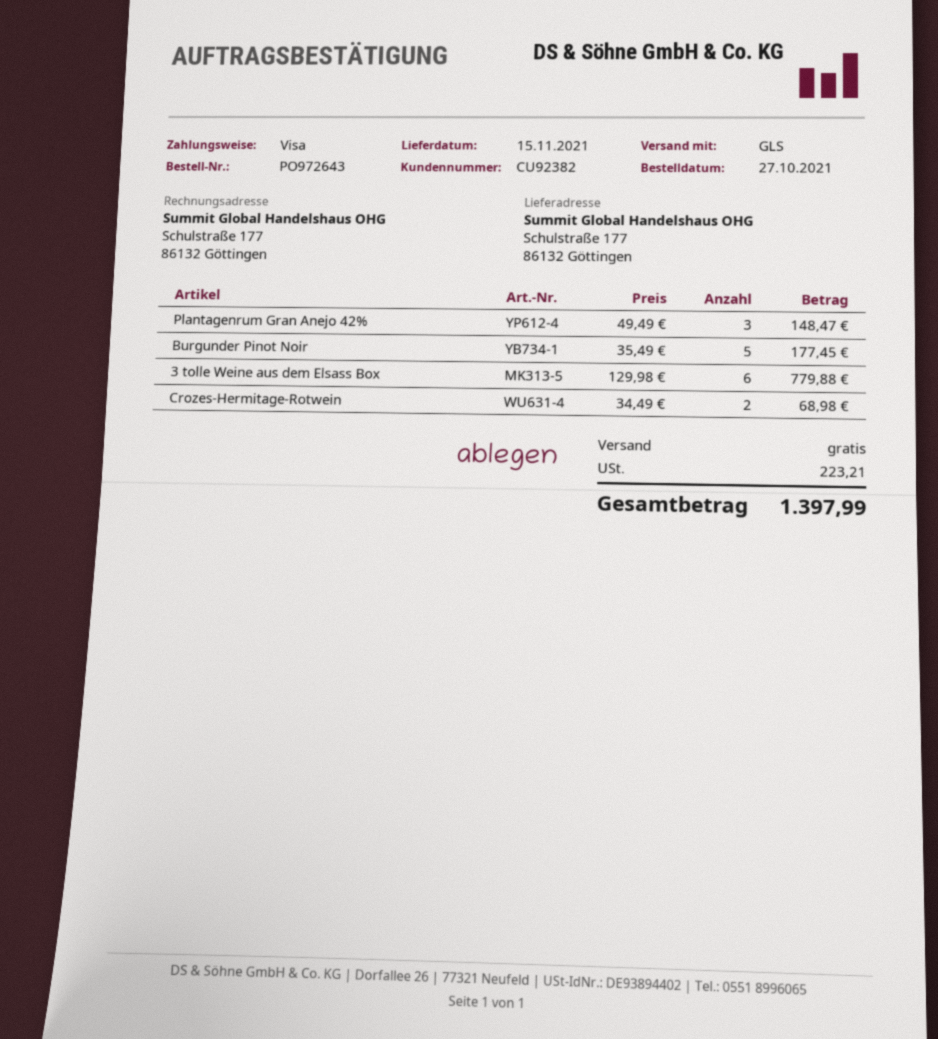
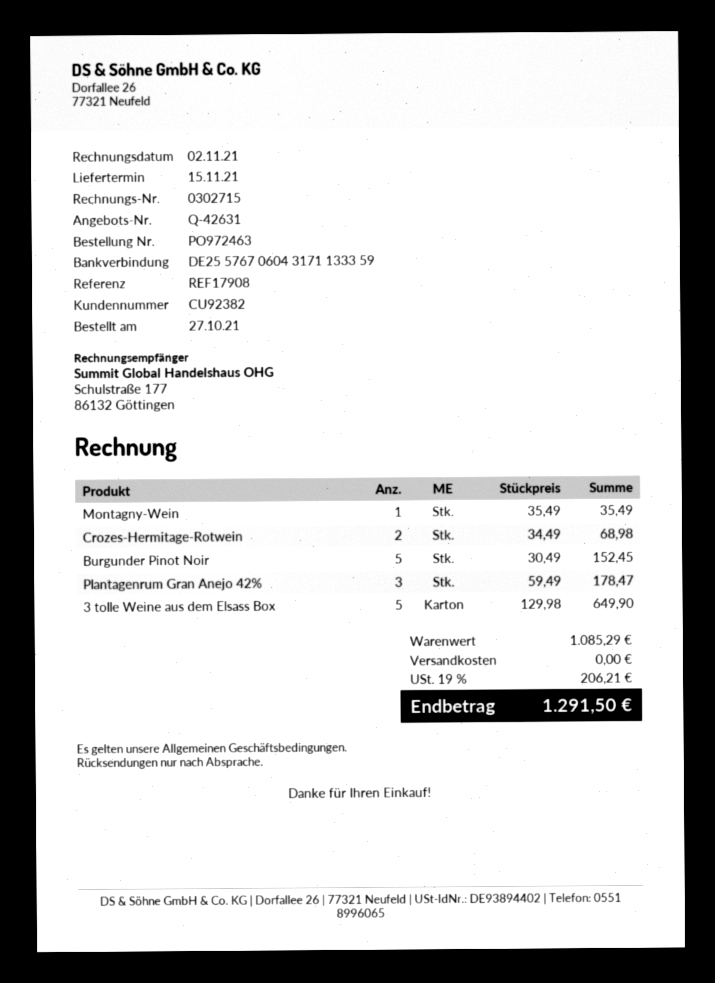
order number: PO972643 -> PO972463
Plantagenrum Gran Anejo 42%: 3 x 49.49 = 148.47 -> 3 x 59.49 = 178.47
Burgunder Pinot Noir: 5 x 35.49 = 177.45 -> 5 x 30.49 = 152.45
3 tolle Weine aus dem Elsass Box: 6 x 129.98 = 779.88 -> 5 x 129.98 = 649.90
Montagny-Wein: none -> 1 x 35.49 = 35.49
tax: 223.21 -> 206.21
total: 1397.99 -> 1291.50

